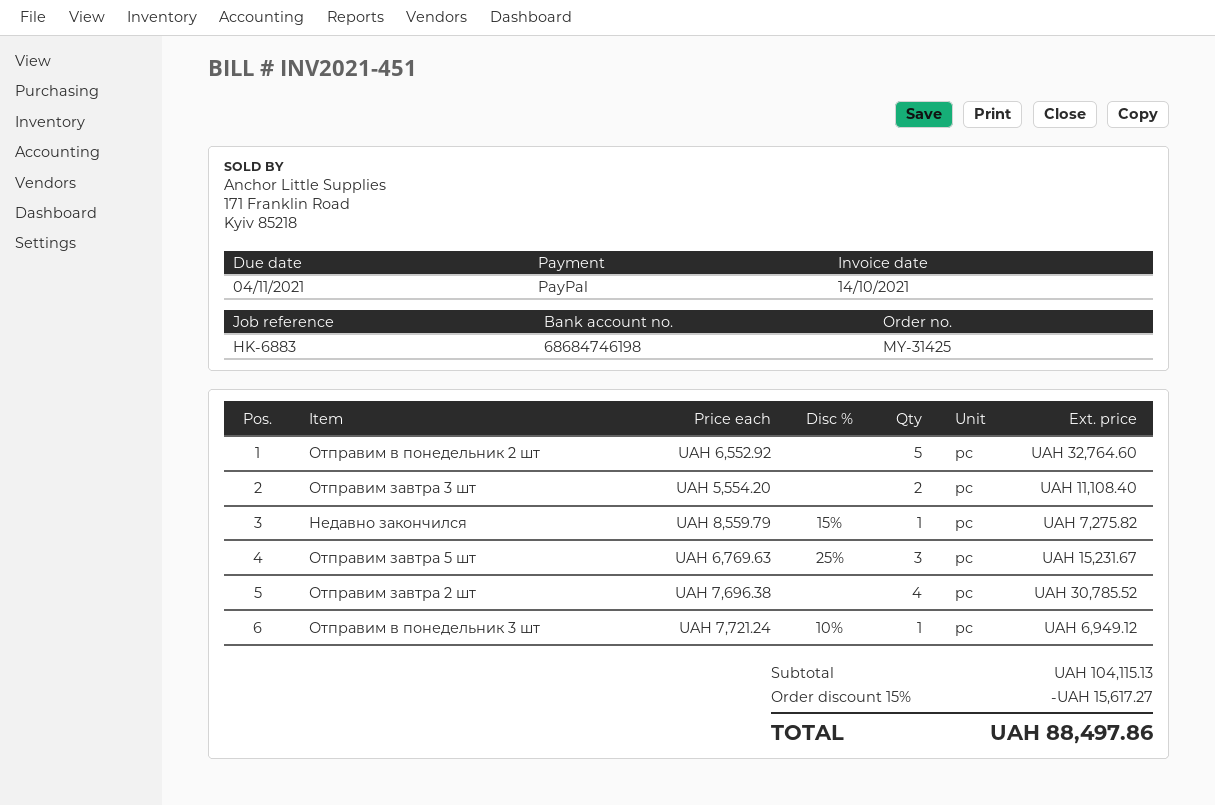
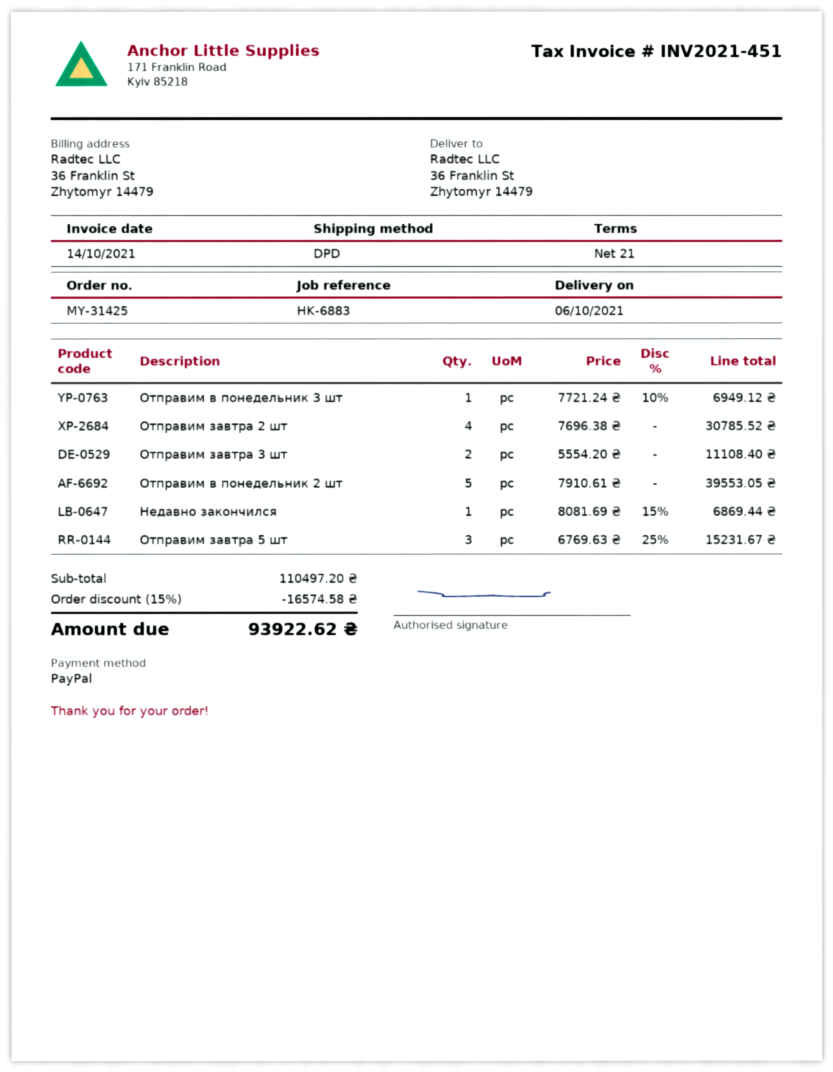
Отправим в понедельник 2 шт: 5 x 6552.92 = 32764.60 -> 5 x 7910.61 = 39553.05
Недавно закончился: 1 x 8559.79 - 15% = 7275.82 -> 1 x 8081.69 - 15% = 6869.44
subtotal: 104115.13 -> 110497.20
discount: 15% = 15617.27 -> 15% = 16574.58
total: 88497.86 -> 93922.62

